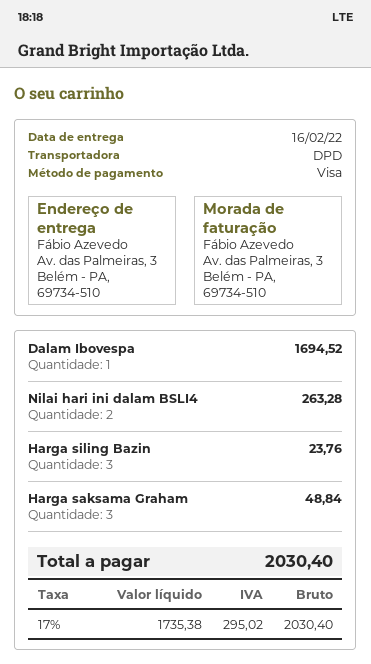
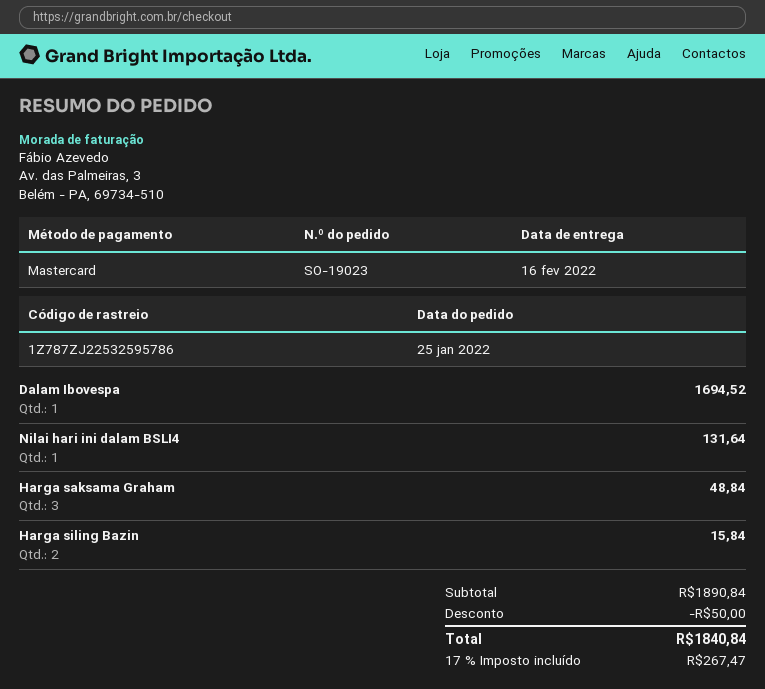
payment method: Visa -> Mastercard
Nilai hari ini dalam BSLI4: 2 for 263.28 -> 1 for 131.64
Harga siling Bazin: 3 for 23.76 -> 2 for 15.84
discount: none -> 50.00
tax: 17% = 295.02 -> 17% = 267.47
total: 2030.40 -> 1840.84

